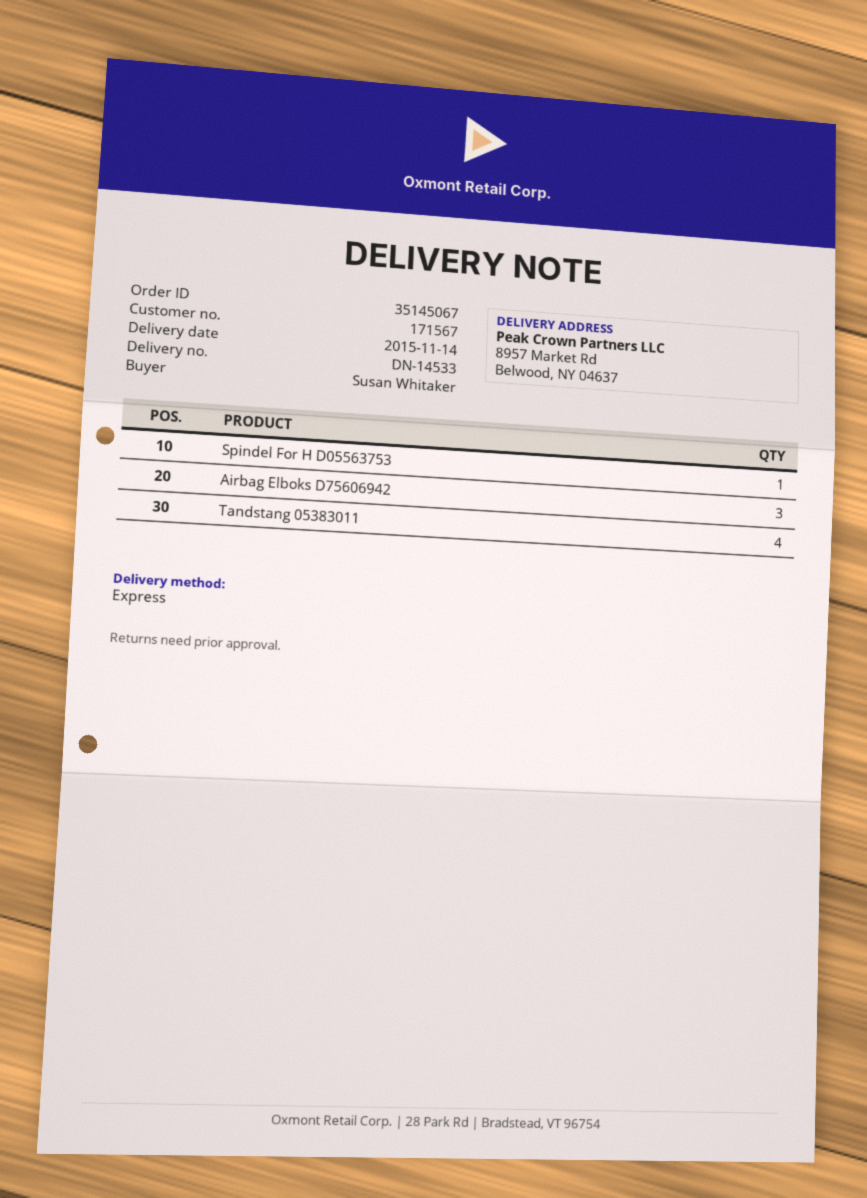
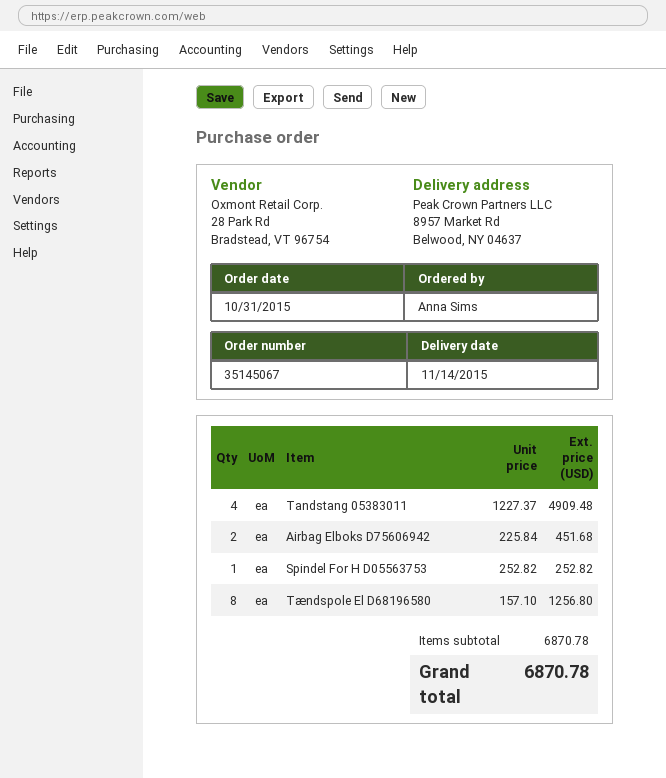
ordered by: Susan Whitaker -> Anna Sims
Airbag Elboks D75606942: 3 -> 2
Tændspole El D68196580: none -> 8

